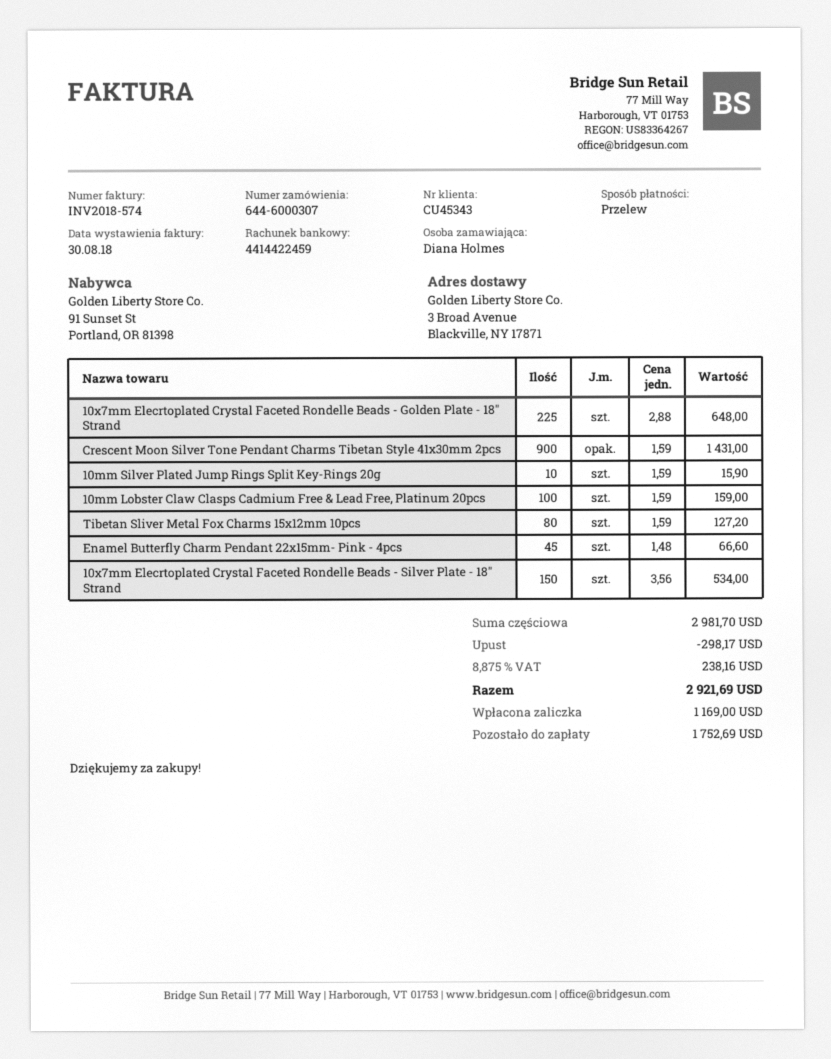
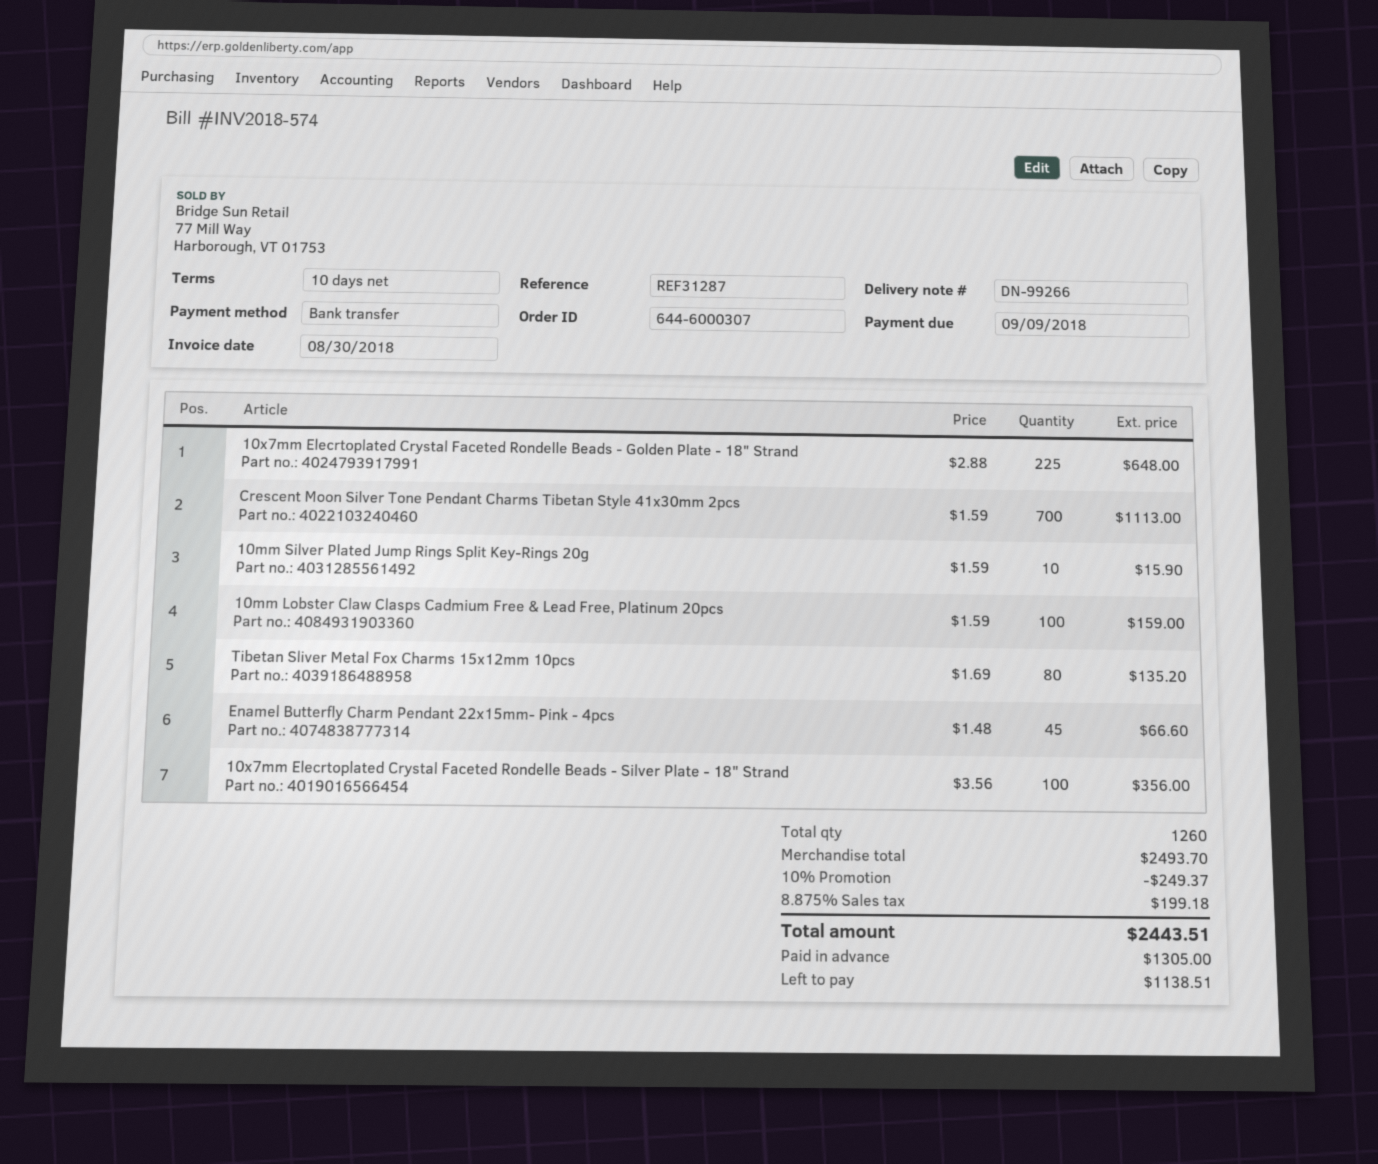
Crescent Moon Silver Tone Pendant Charms Tibetan Style 41x30mm 2pcs: 900 x 1.59 = 1431.00 -> 700 x 1.59 = 1113.00
Tibetan Sliver Metal Fox Charms 15x12mm 10pcs: 80 x 1.59 = 127.20 -> 80 x 1.69 = 135.20
10x7mm Elecrtoplated Crystal Faceted Rondelle Beads - Silver Plate - 18" Strand: 150 x 3.56 = 534.00 -> 100 x 3.56 = 356.00
subtotal: 2981.70 -> 2493.70
discount: 298.17 -> 249.37
tax: 8.875% = 238.16 -> 8.875% = 199.18
total: 2921.69 -> 2443.51
deposit: 1169.00 -> 1305.00
balance: 1752.69 -> 1138.51

